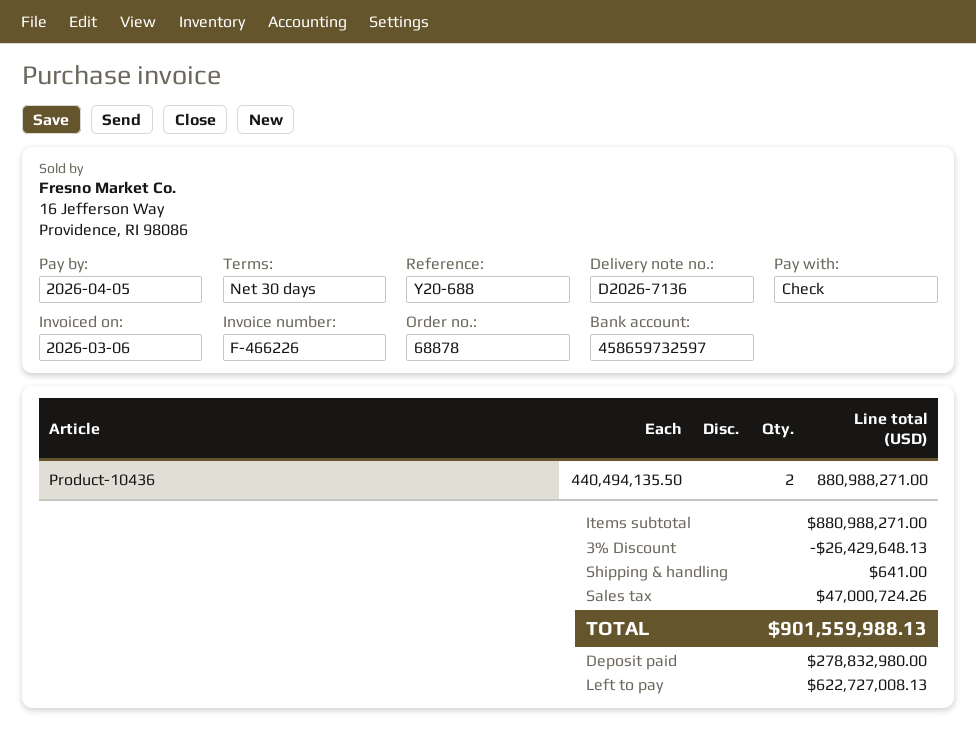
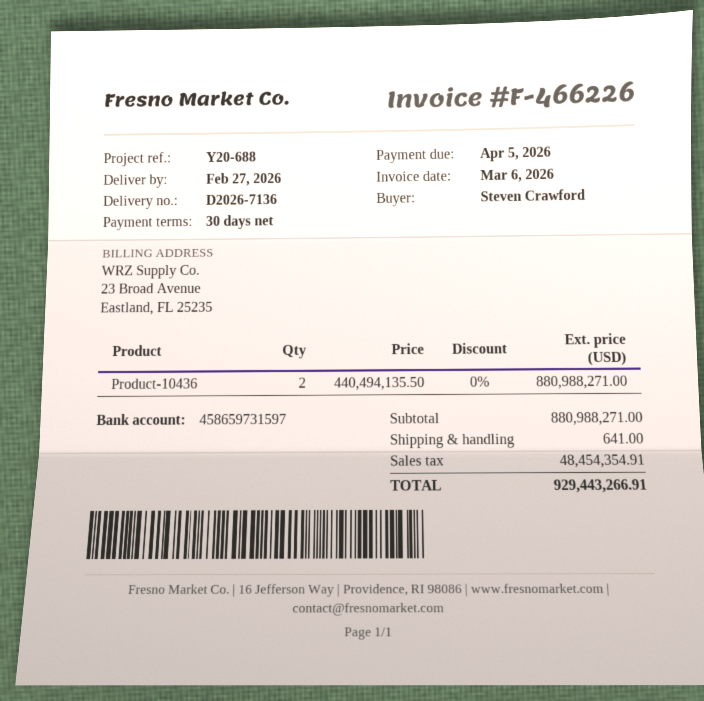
bank account: 458659732597 -> 458659731597
discount: 3% = 26429648.13 -> none
tax: 47000724.26 -> 48454354.91
total: 901559988.13 -> 929443266.91

